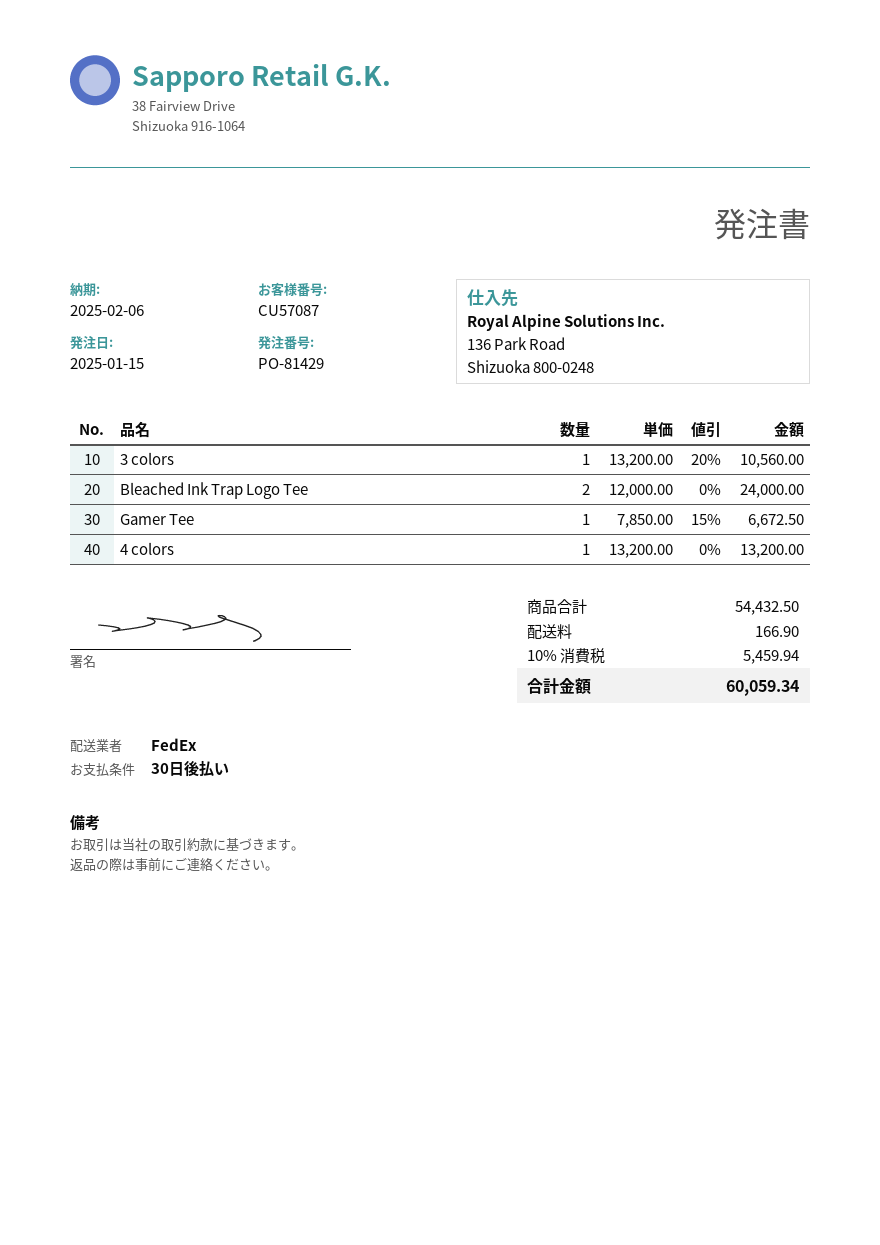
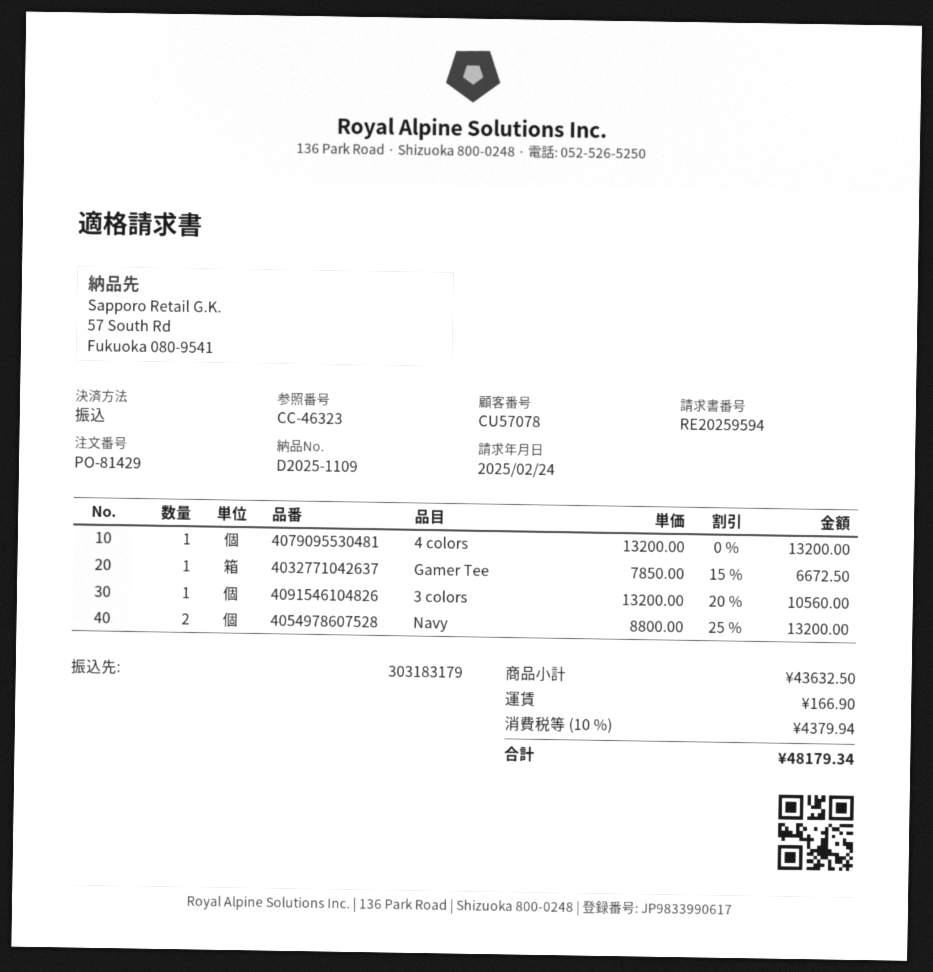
customer number: CU57087 -> CU57078
Bleached Ink Trap Logo Tee: 2 x 12000.00 = 24000.00 -> none
Navy: none -> 2 x 8800.00 - 25% = 13200.00
subtotal: 54432.50 -> 43632.50
tax: 10% = 5459.94 -> 10% = 4379.94
total: 60059.34 -> 48179.34

